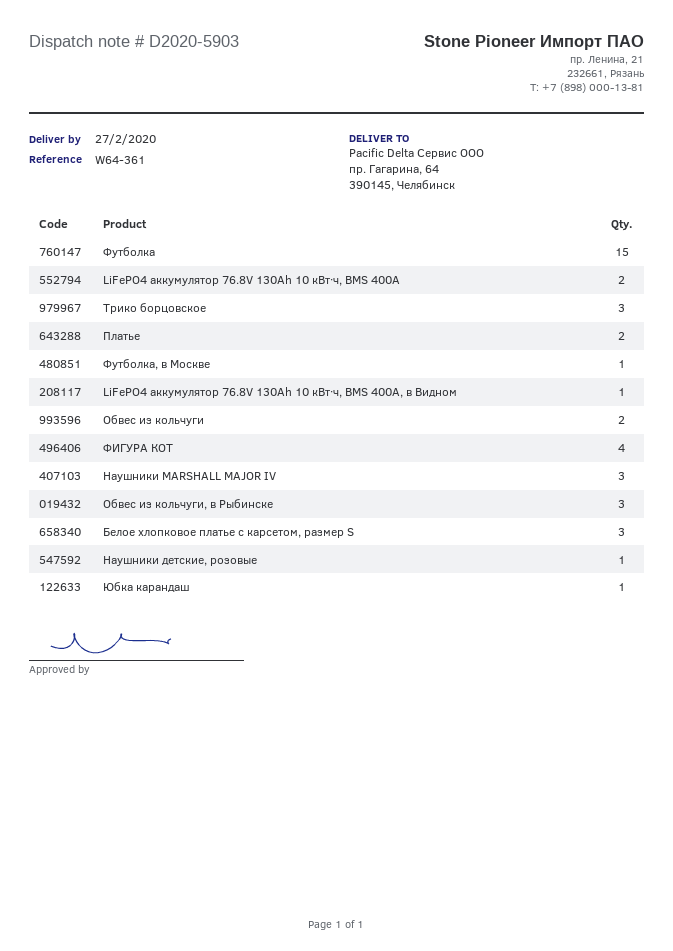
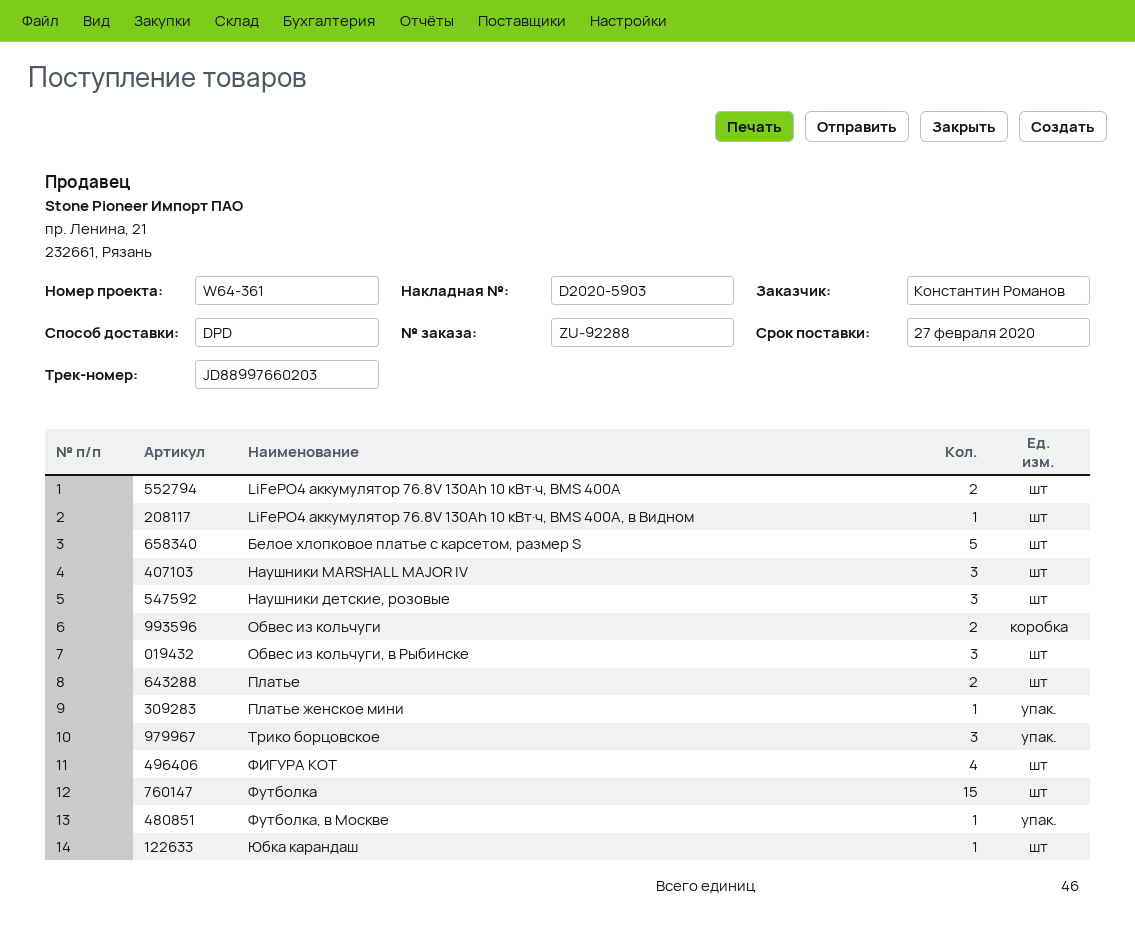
Белое хлопковое платье с карсетом, размер S: 3 -> 5
Наушники детские, розовые: 1 -> 3
Платье женское мини: none -> 1

